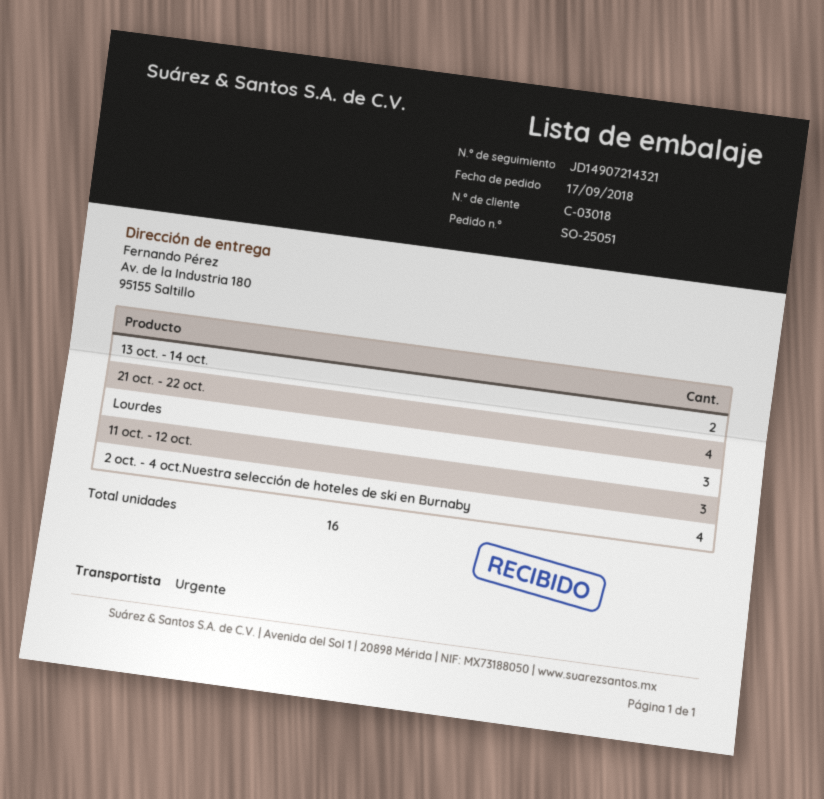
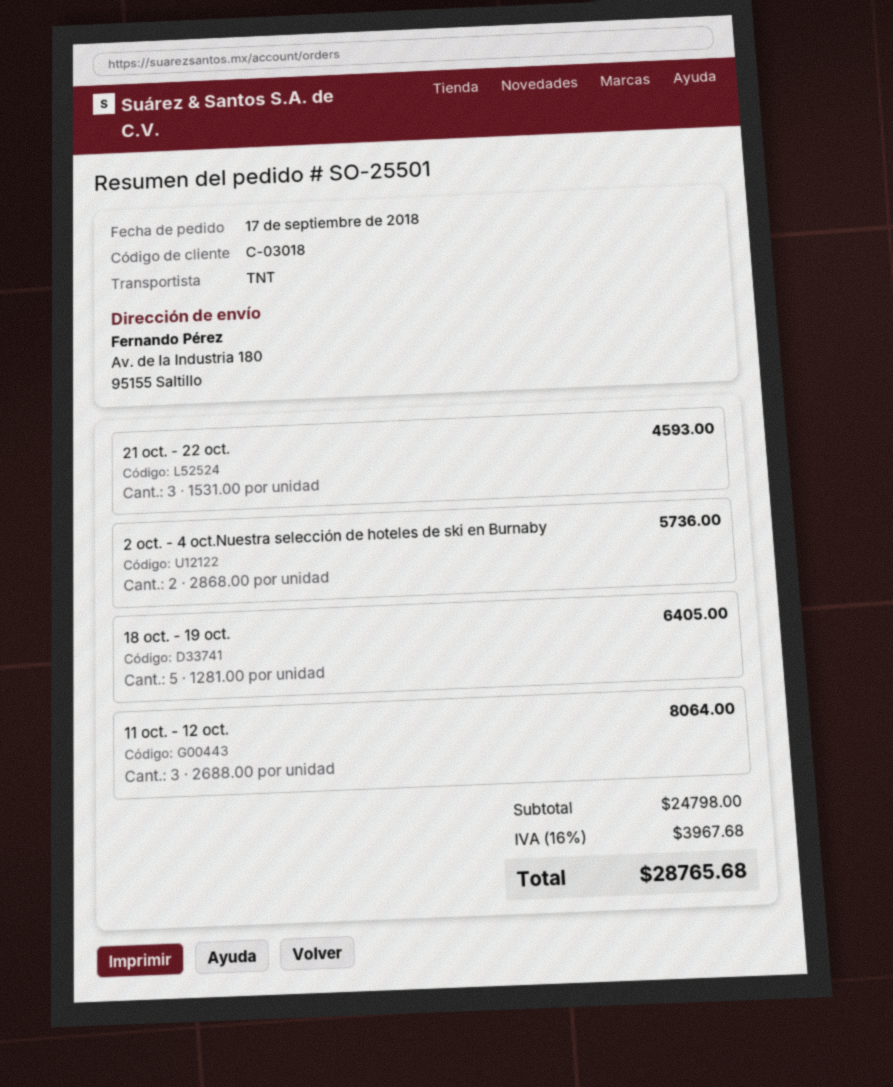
order number: SO-25051 -> SO-25501
shipping method: express -> TNT
13 oct. - 14 oct.: 2 -> none
21 oct. - 22 oct.: 4 -> 3
Lourdes: 3 -> none
2 oct. - 4 oct.Nuestra selección de hoteles de ski en Burnaby: 4 -> 2
18 oct. - 19 oct.: none -> 5

